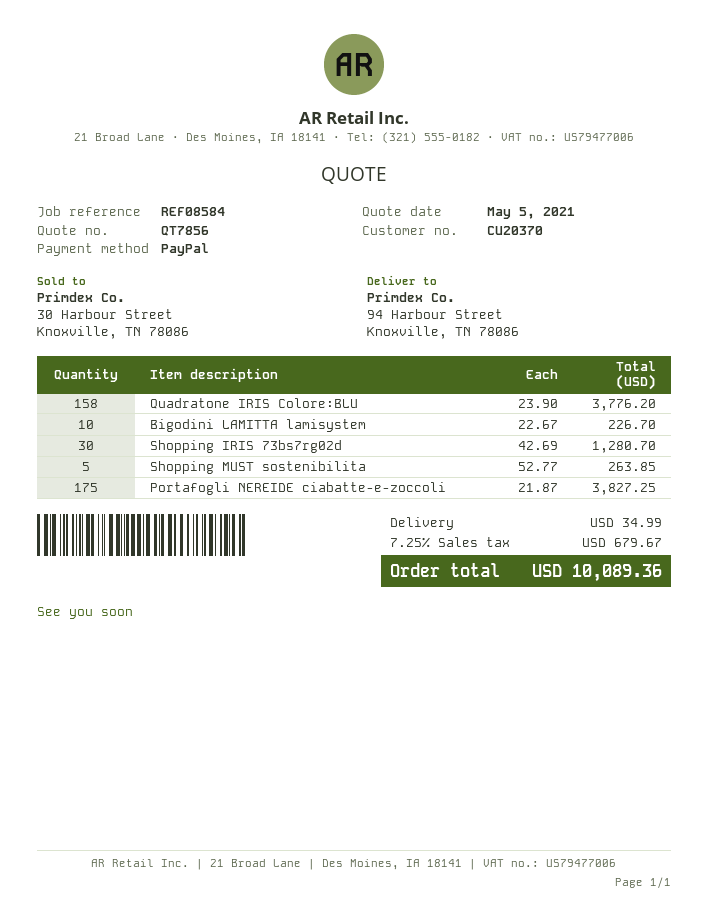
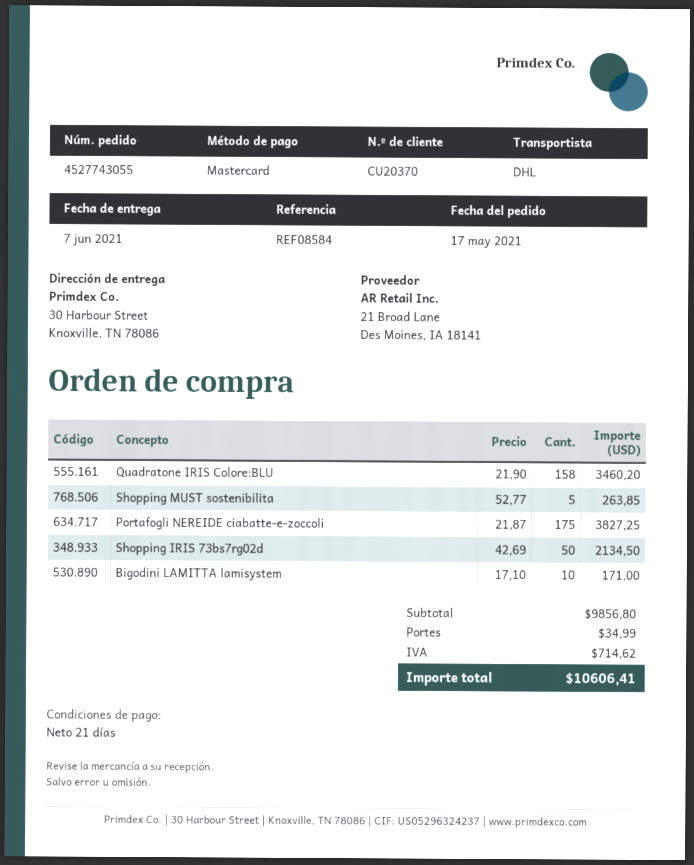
payment method: PayPal -> Mastercard
ship to: 94 Harbour Street, Knoxville, TN 78086 -> 30 Harbour Street, Knoxville, TN 78086
Quadratone IRIS Colore:BLU: 158 x 23.90 = 3776.20 -> 158 x 21.90 = 3460.20
Bigodini LAMITTA lamisystem: 10 x 22.67 = 226.70 -> 10 x 17.10 = 171.00
Shopping IRIS 73bs7rg02d: 30 x 42.69 = 1280.70 -> 50 x 42.69 = 2134.50
tax: 679.67 -> 714.62
total: 10089.36 -> 10606.41

